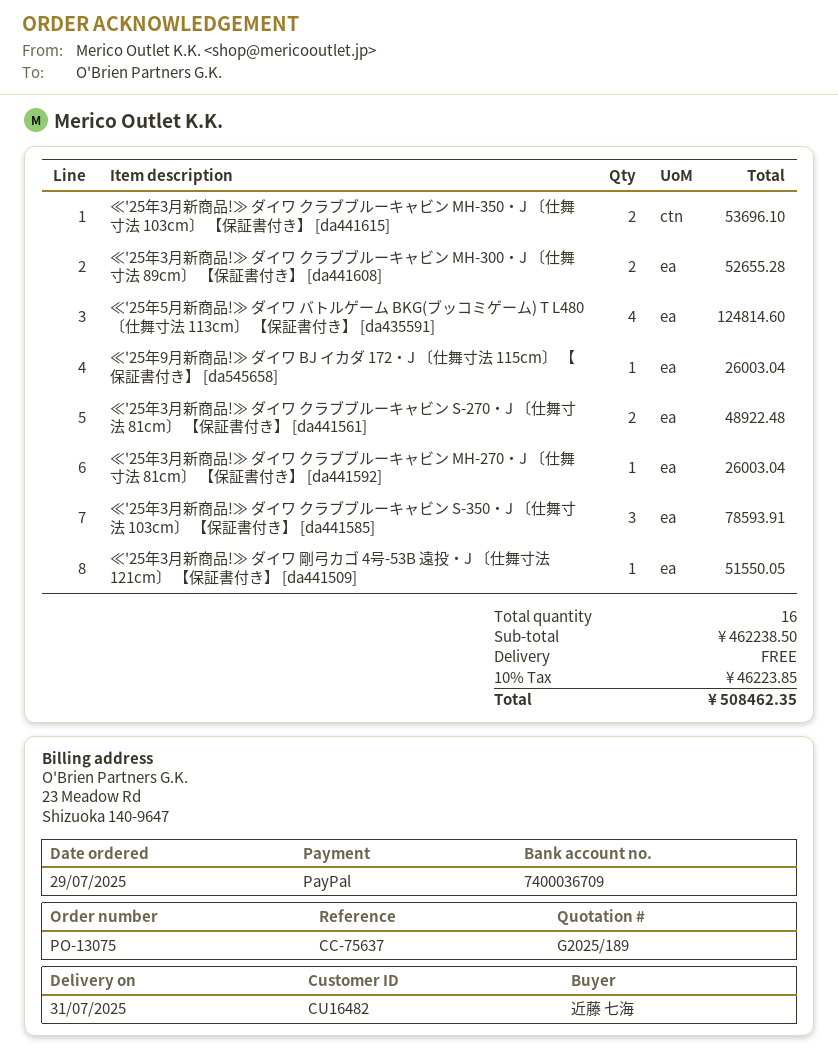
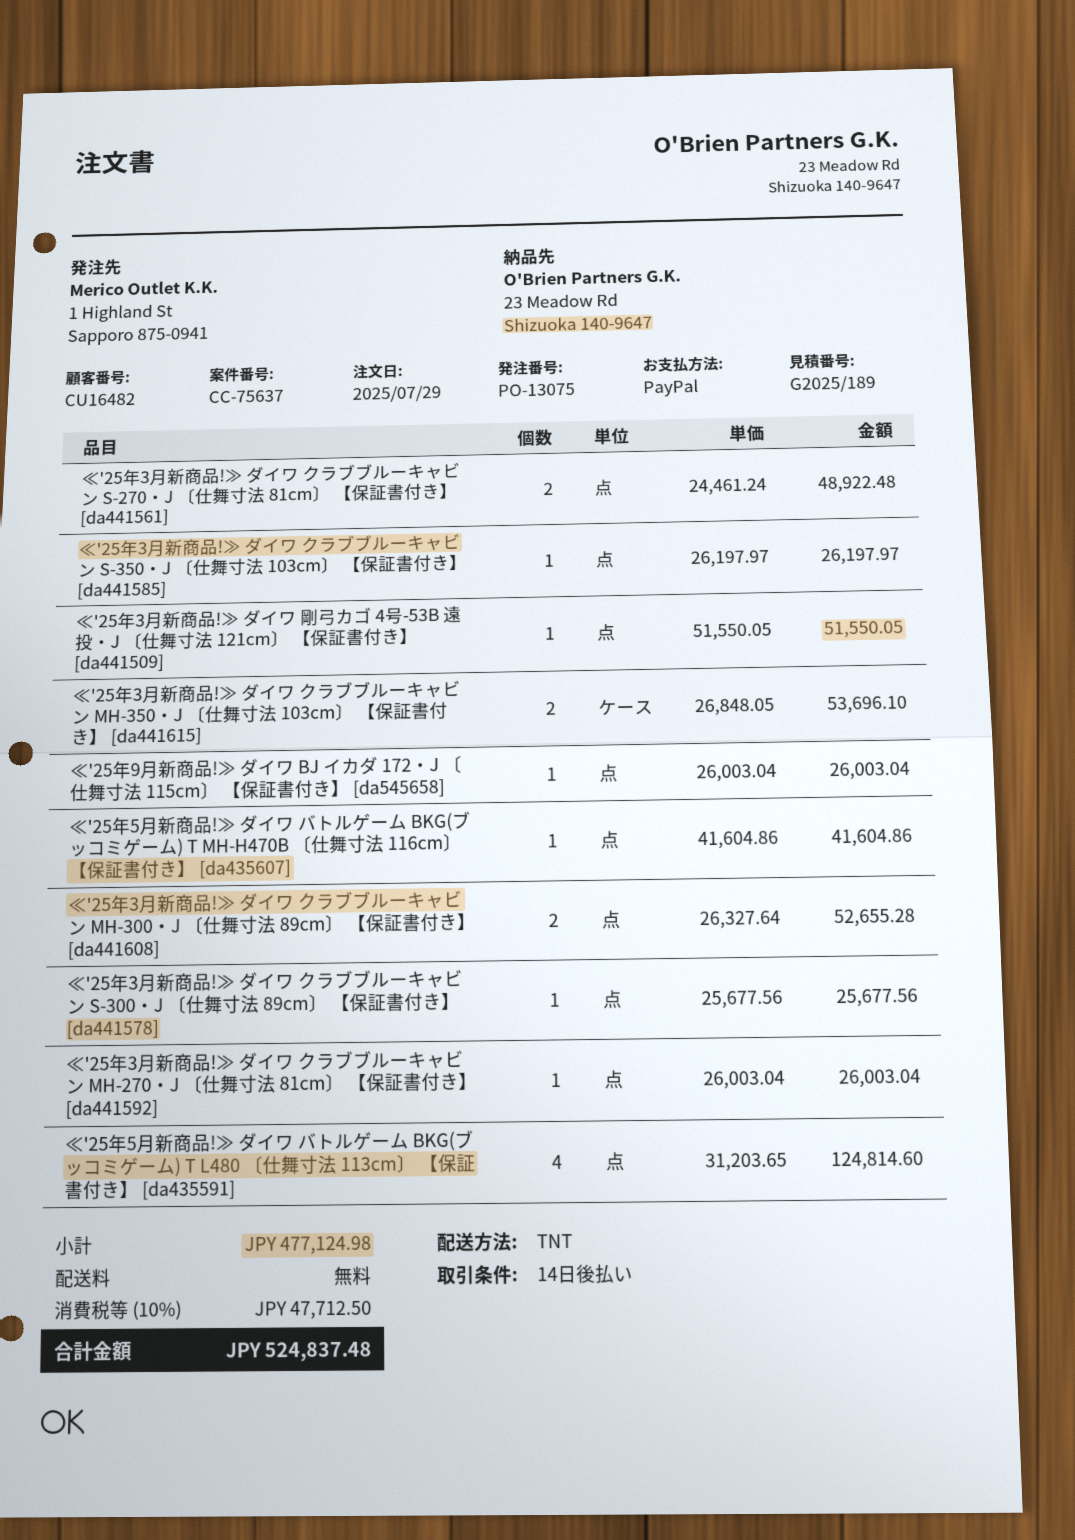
≪'25年3月新商品!≫ ダイワ クラブブルーキャビン S-350・J 〔仕舞寸法 103cm〕 【保証書付き】 [da441585]: 3 for 78593.91 -> 1 for 26197.97
≪'25年5月新商品!≫ ダイワ バトルゲーム BKG(ブッコミゲーム) T MH-H470B 〔仕舞寸法 116cm〕 【保証書付き】 [da435607]: none -> 1 for 41604.86
≪'25年3月新商品!≫ ダイワ クラブブルーキャビン S-300・J 〔仕舞寸法 89cm〕 【保証書付き】 [da441578]: none -> 1 for 25677.56
subtotal: 462238.50 -> 477124.98
tax: 10% = 46223.85 -> 10% = 47712.50
total: 508462.35 -> 524837.48

